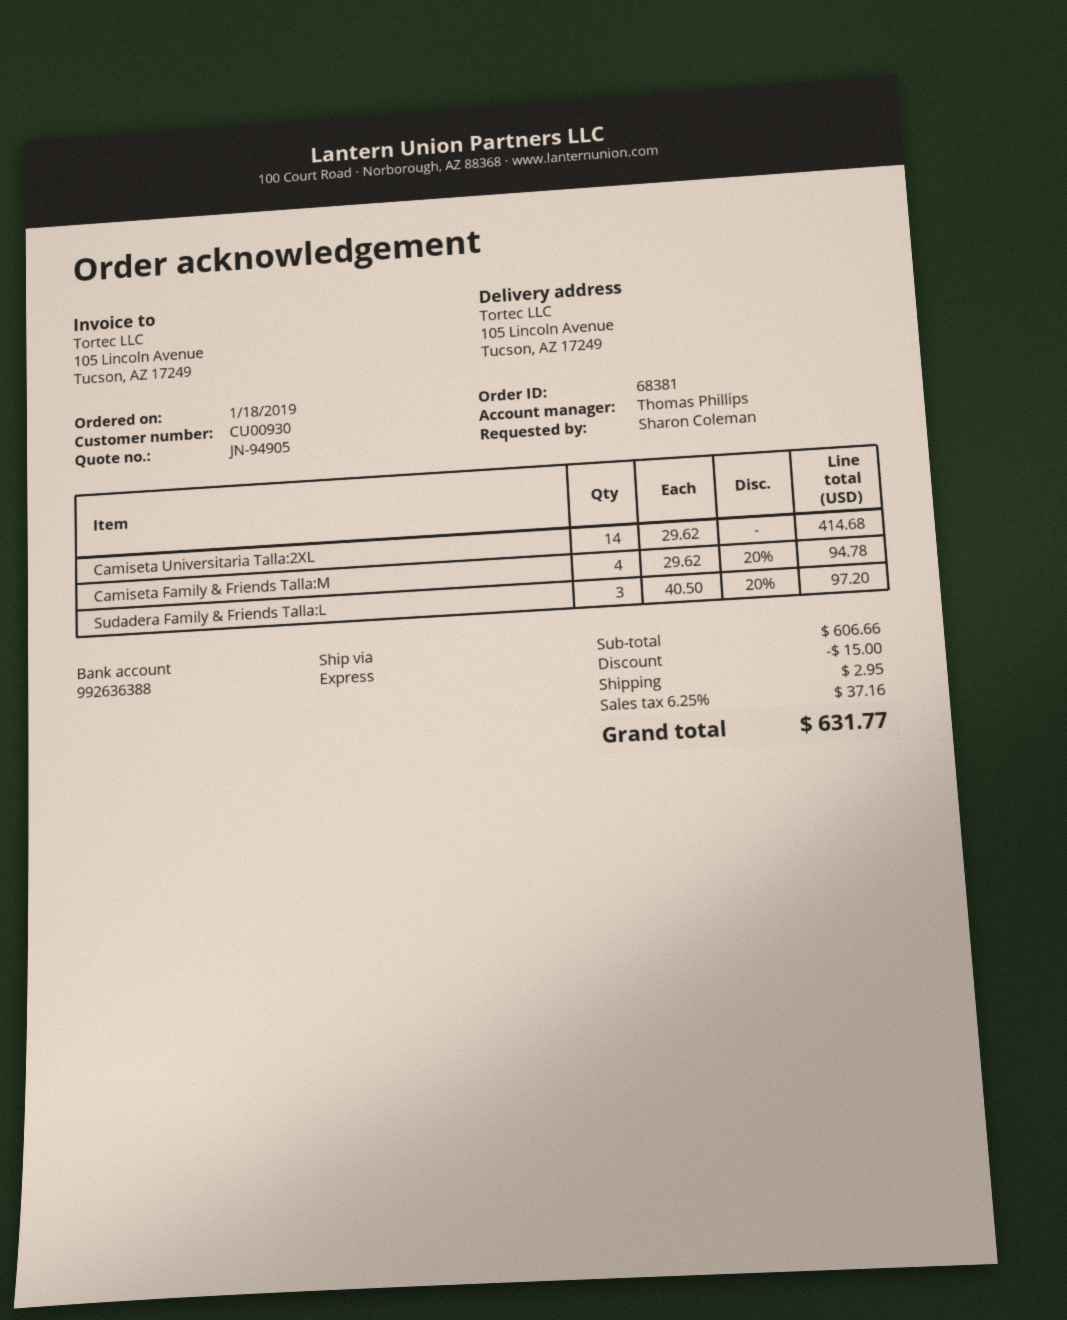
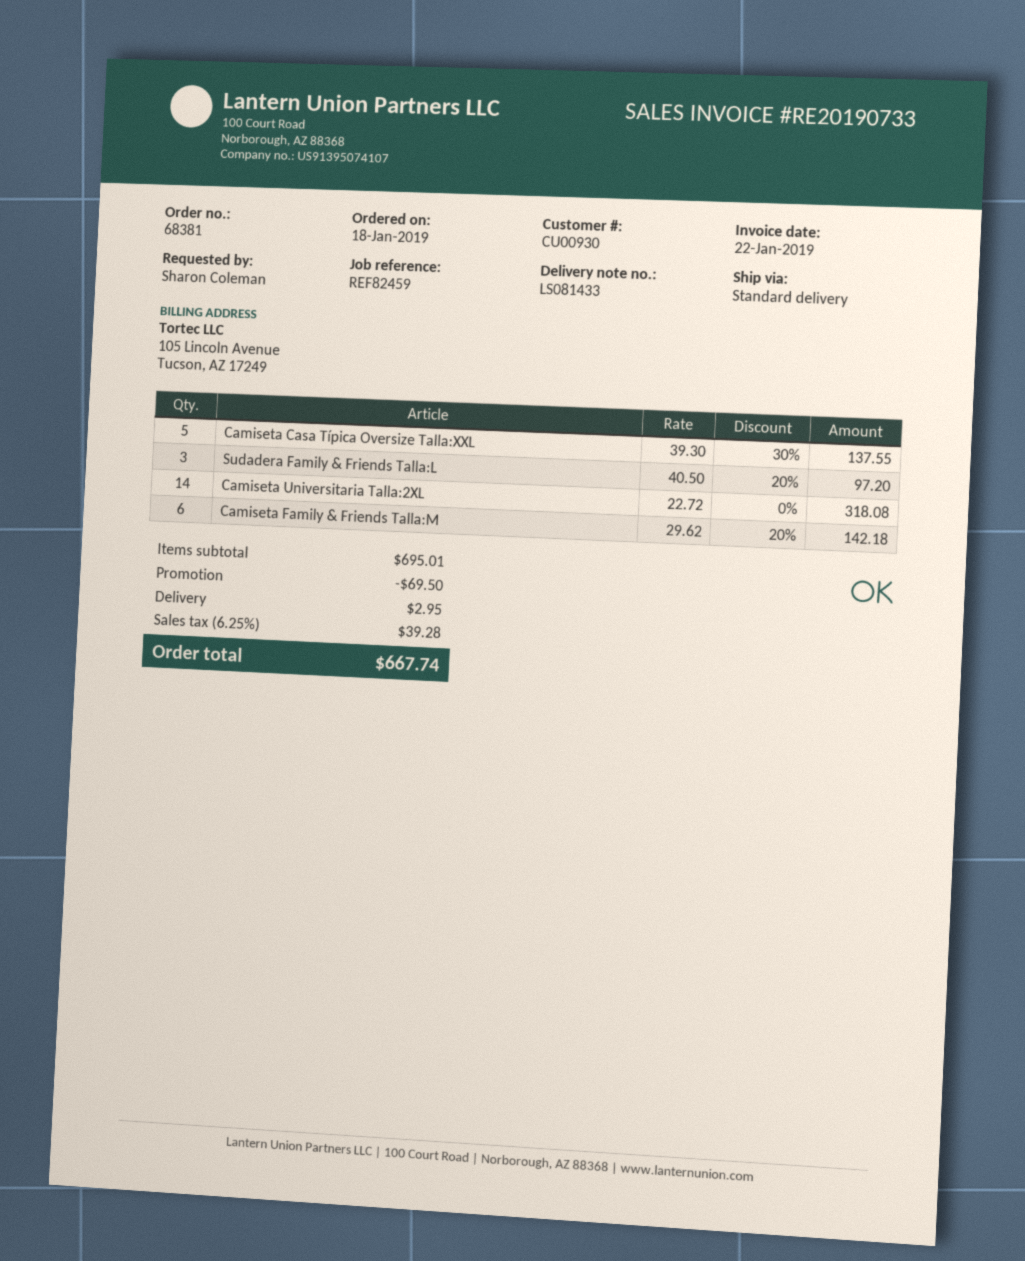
shipping method: express -> standard
Camiseta Universitaria Talla:2XL: 14 x 29.62 = 414.68 -> 14 x 22.72 = 318.08
Camiseta Family & Friends Talla:M: 4 x 29.62 - 20% = 94.78 -> 6 x 29.62 - 20% = 142.18
Camiseta Casa Típica Oversize Talla:XXL: none -> 5 x 39.30 - 30% = 137.55
subtotal: 606.66 -> 695.01
discount: 15.00 -> 69.50
tax: 6.25% = 37.16 -> 6.25% = 39.28
total: 631.77 -> 667.74

